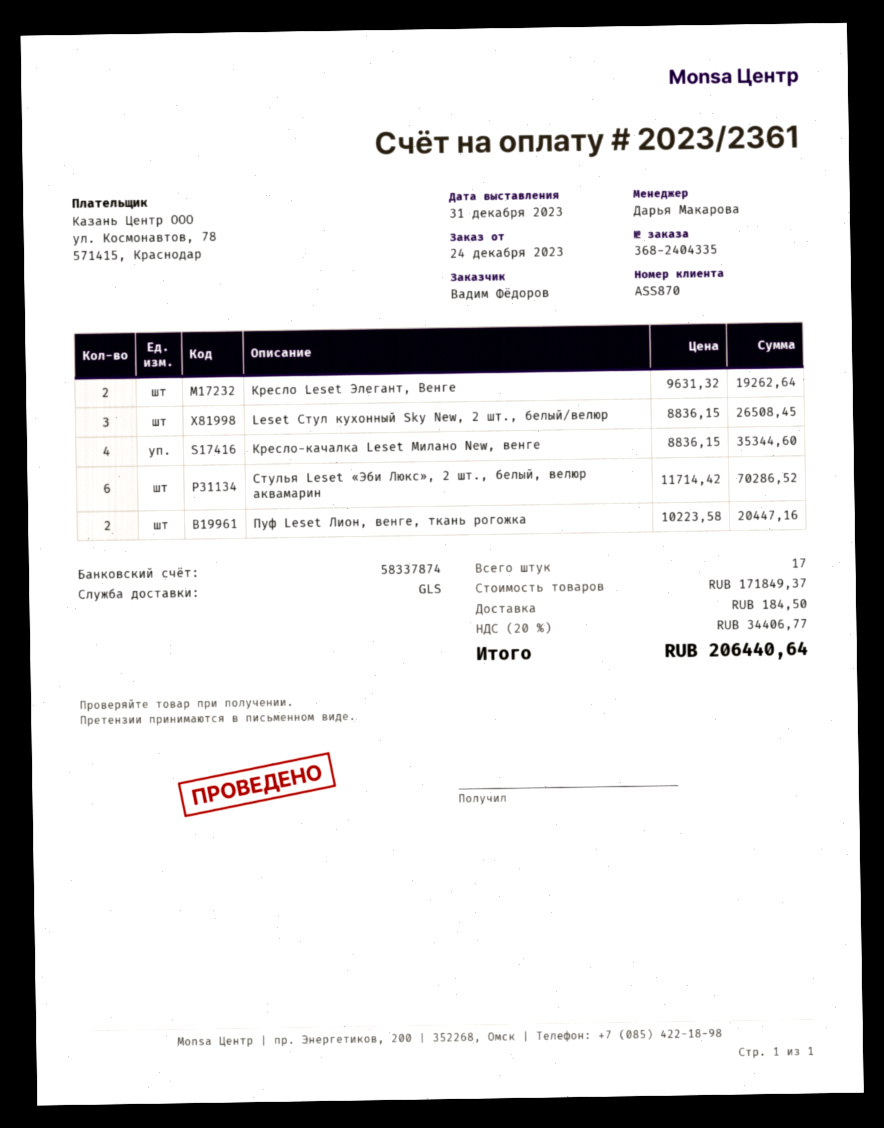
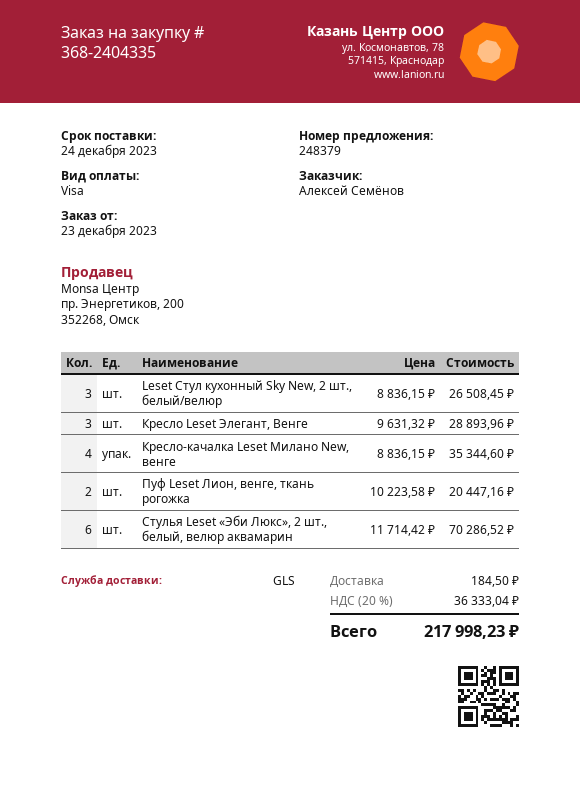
order date: 2023-12-24 -> 2023-12-23
ordered by: Вадим Фёдоров -> Алексей Семёнов
Кресло Leset Элегант, Венге: 2 x 9631.32 = 19262.64 -> 3 x 9631.32 = 28893.96
tax: 20% = 34406.77 -> 20% = 36333.04
total: 206440.64 -> 217998.23

